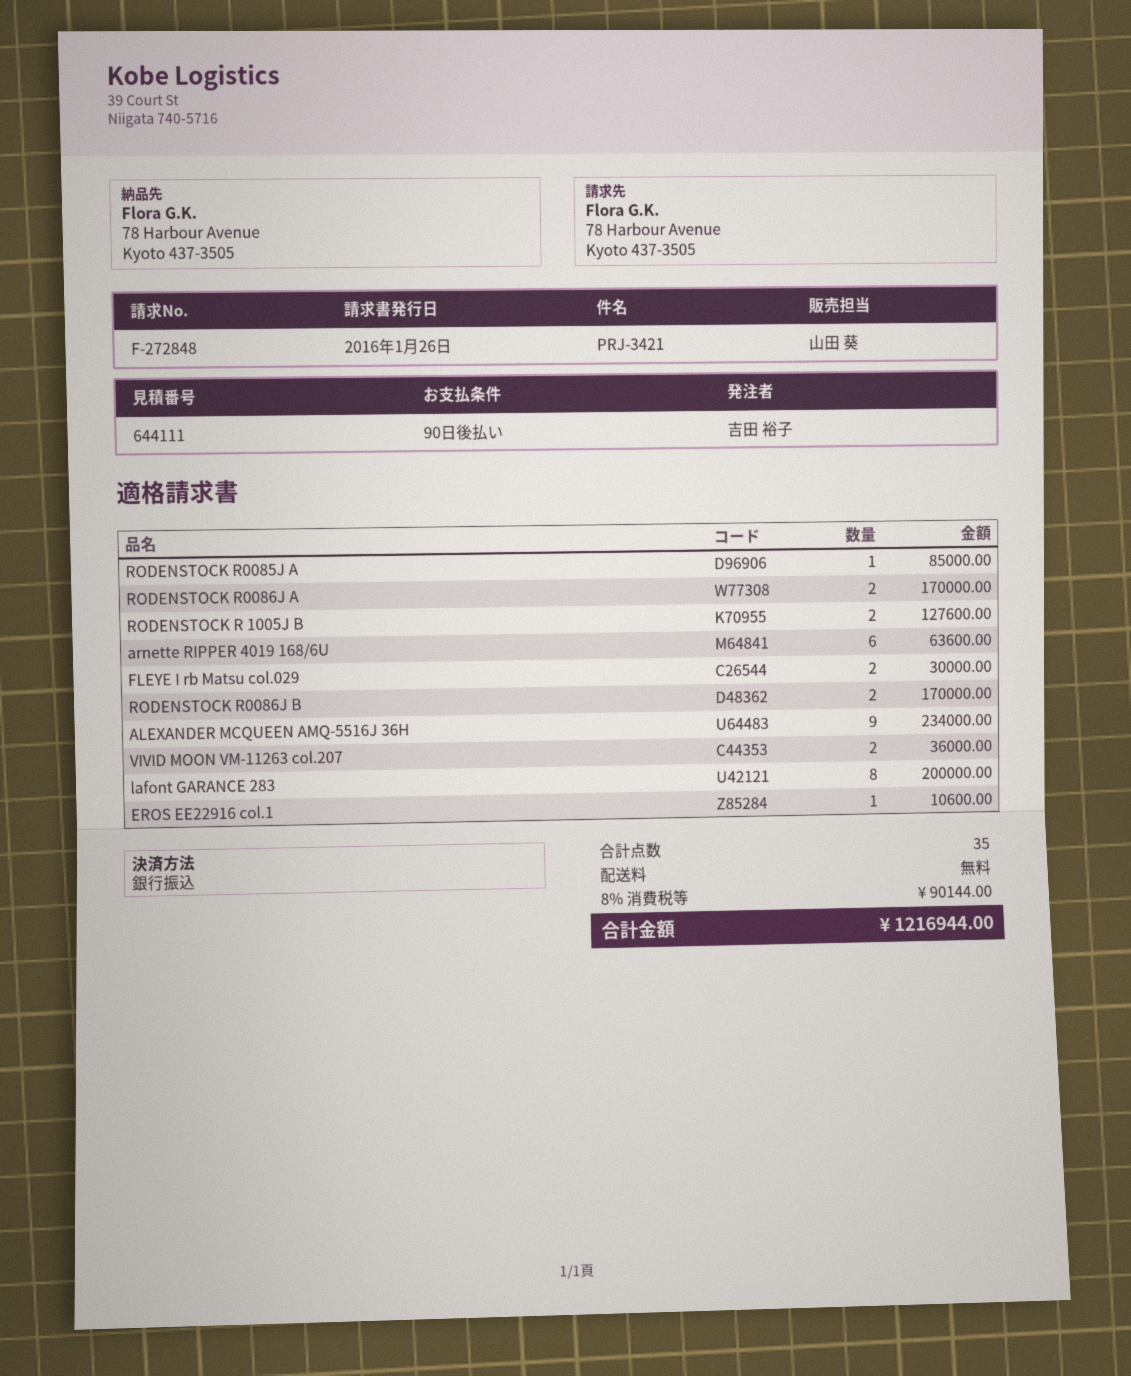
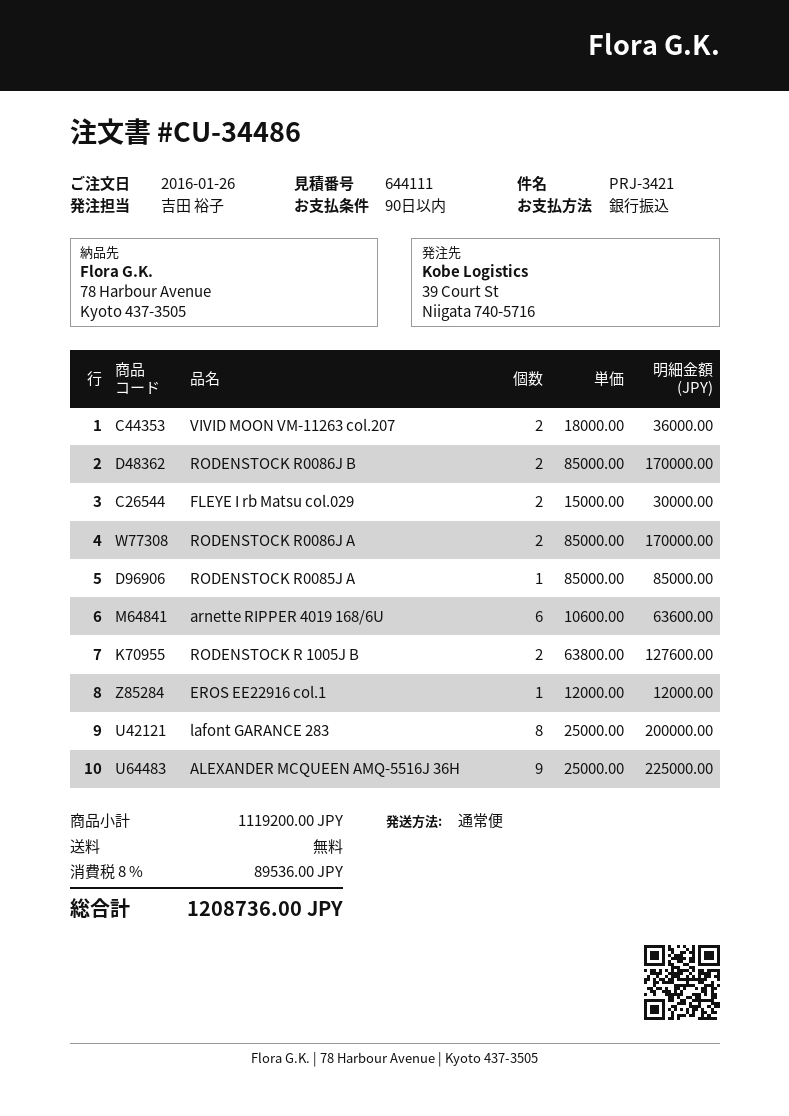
ALEXANDER MCQUEEN AMQ-5516J 36H: 9 for 234000.00 -> 9 for 225000.00
EROS EE22916 col.1: 1 for 10600.00 -> 1 for 12000.00
tax: 8% = 90144.00 -> 8% = 89536.00
total: 1216944.00 -> 1208736.00

